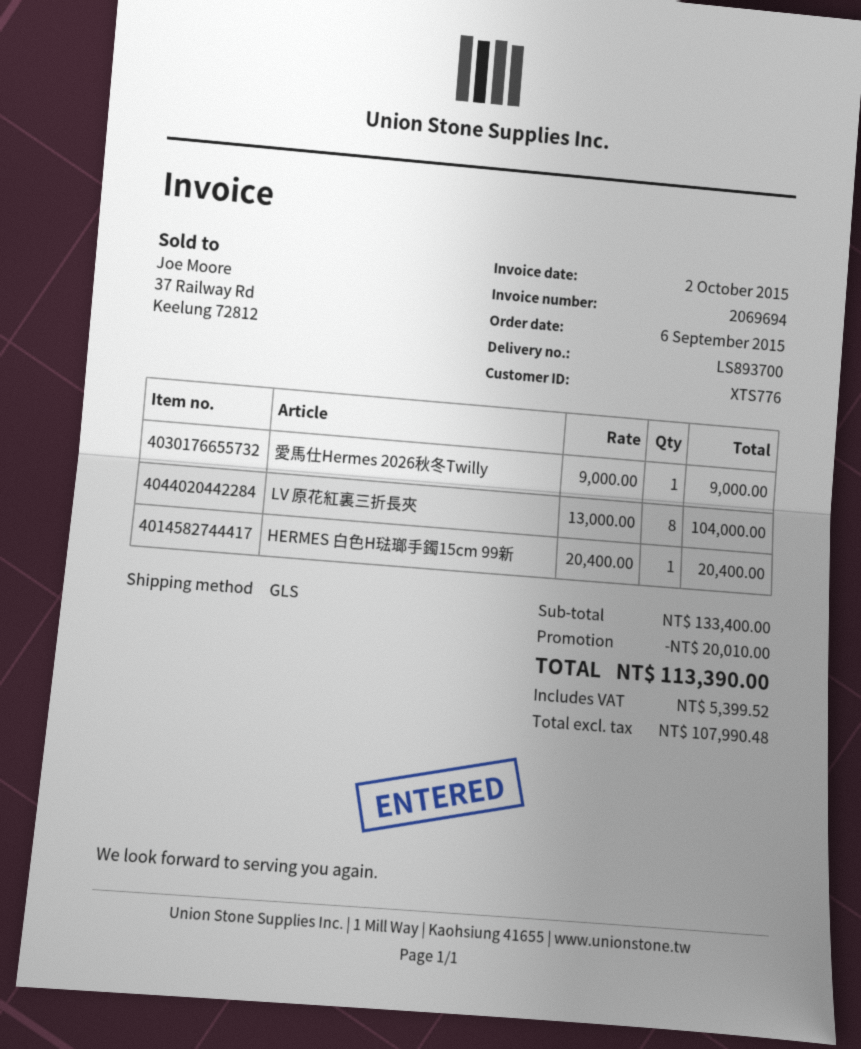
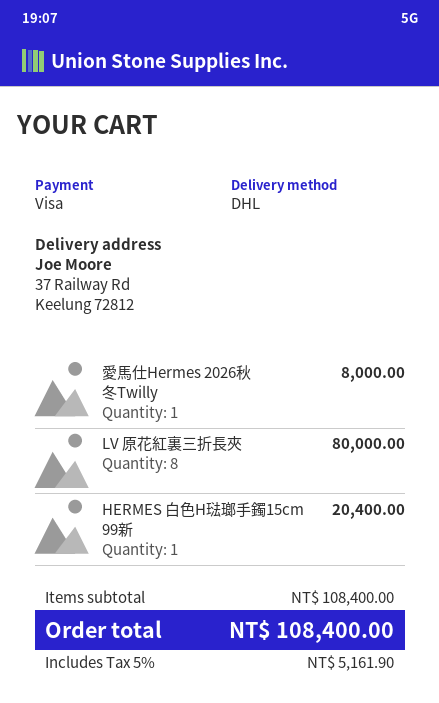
shipping method: GLS -> DHL
愛馬仕Hermes 2026秋冬Twilly: 1 for 9000.00 -> 1 for 8000.00
LV 原花紅裏三折長夾: 8 for 104000.00 -> 8 for 80000.00
subtotal: 133400.00 -> 108400.00
discount: 20010.00 -> none
tax: 5399.52 -> 5161.90
total: 113390.00 -> 108400.00

